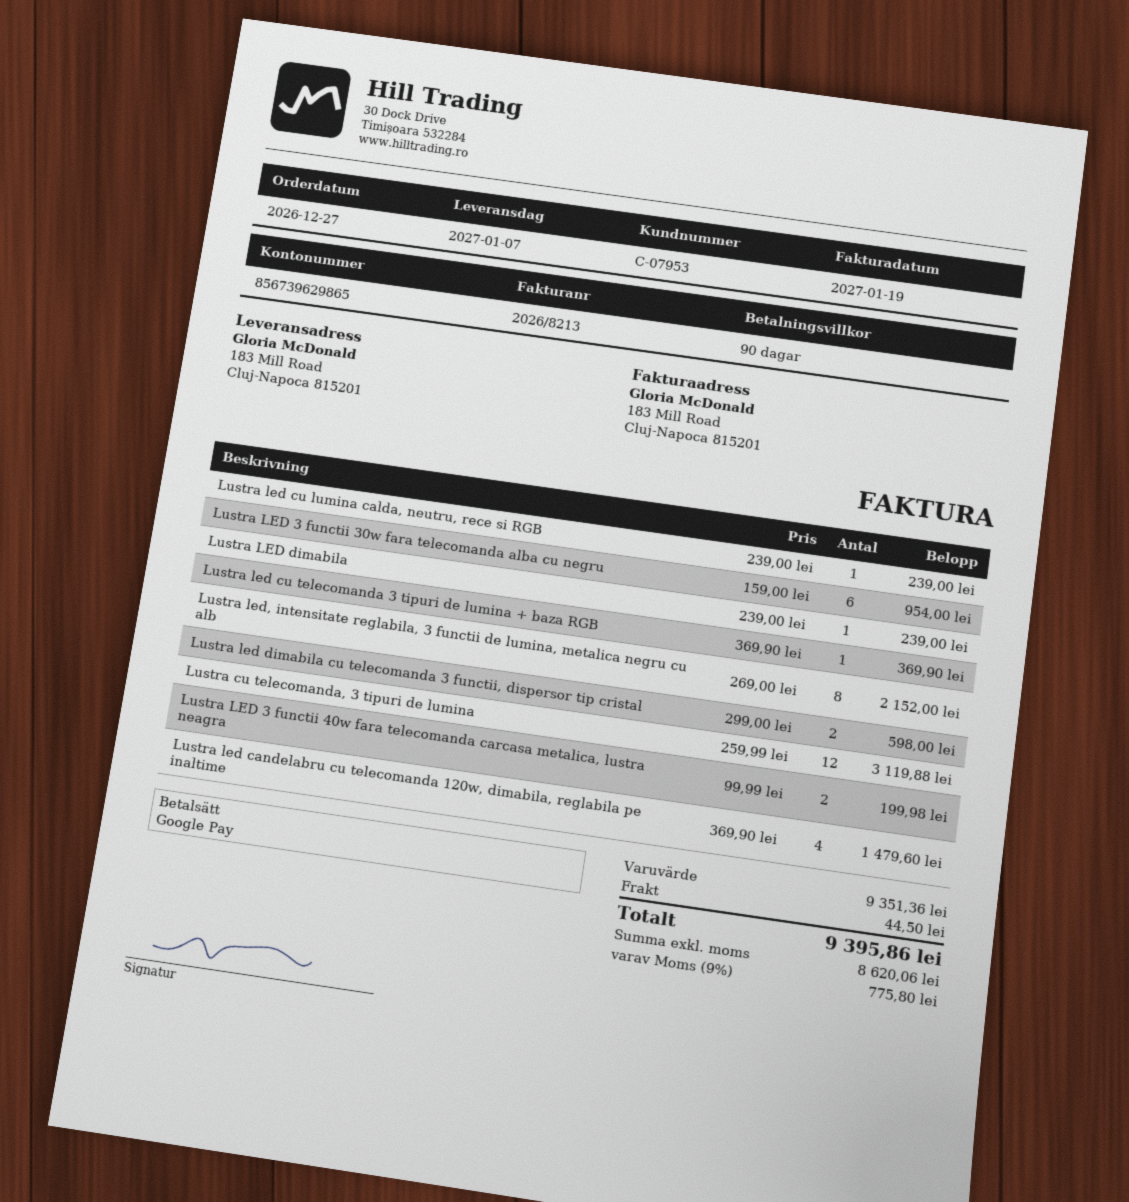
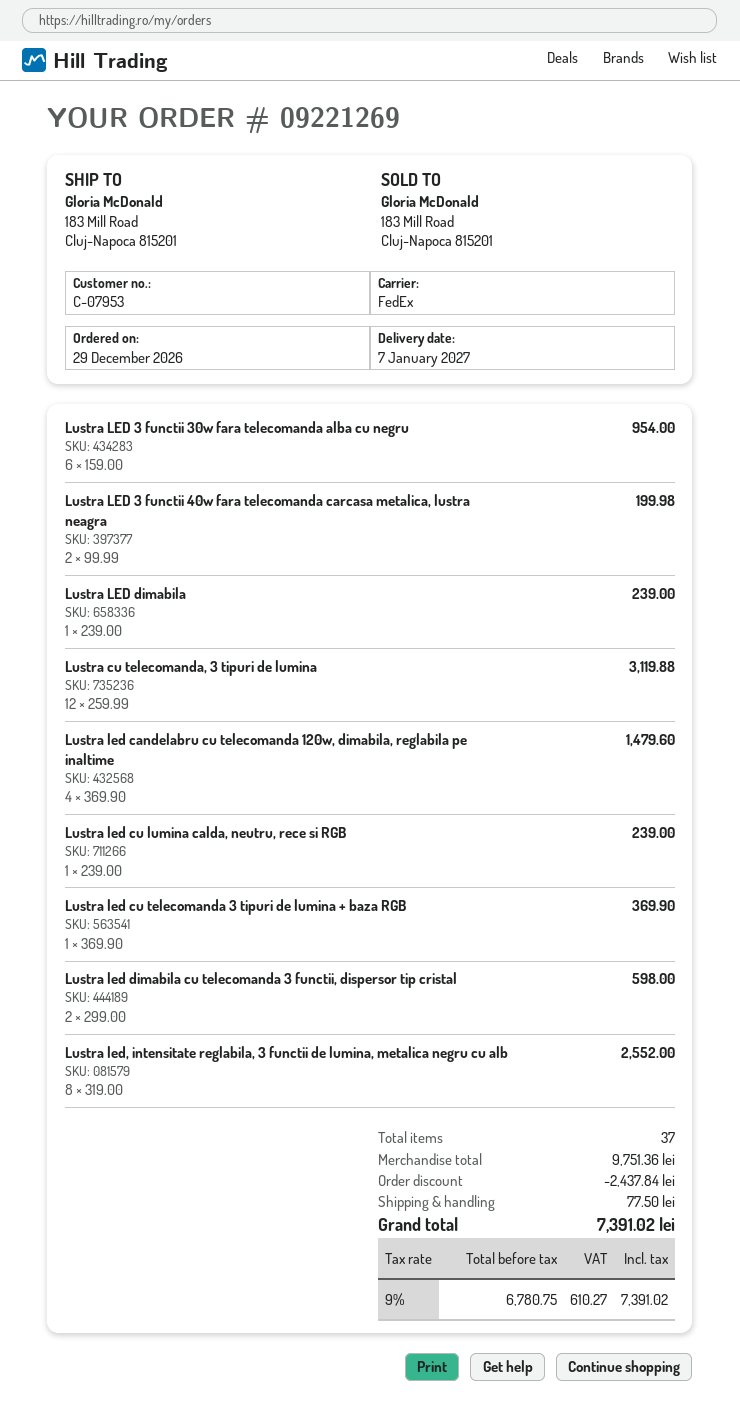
order date: 2026-12-27 -> 2026-12-29
Lustra led, intensitate reglabila, 3 functii de lumina, metalica negru cu alb: 8 x 269.00 = 2152.00 -> 8 x 319.00 = 2552.00
subtotal: 9351.36 -> 9751.36
discount: none -> 2437.84
shipping: 44.50 -> 77.50
net: 8620.06 -> 6780.75
tax: 9% = 775.80 -> 9% = 610.27
total: 9395.86 -> 7391.02

